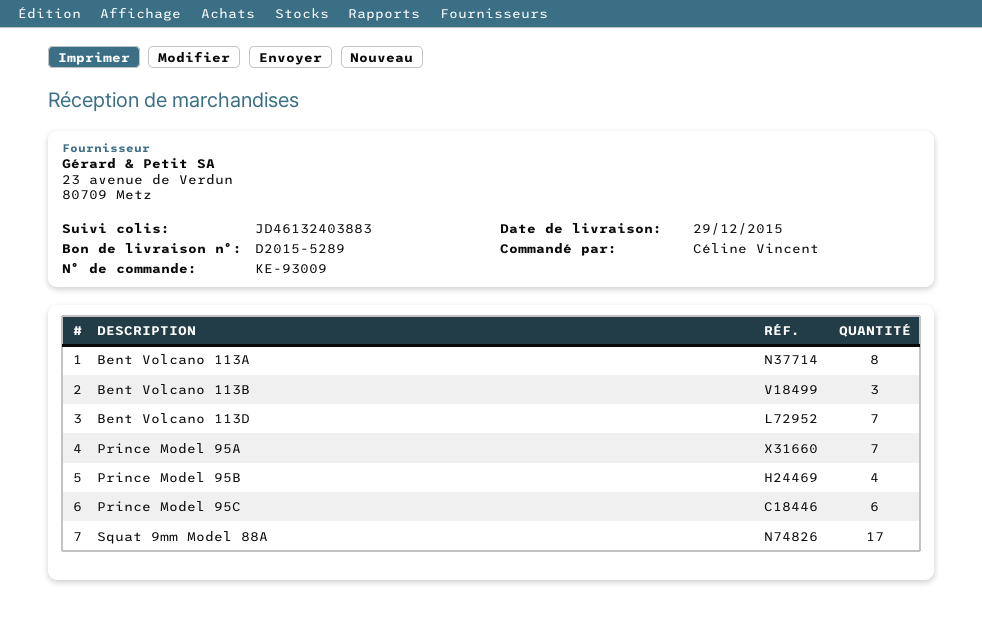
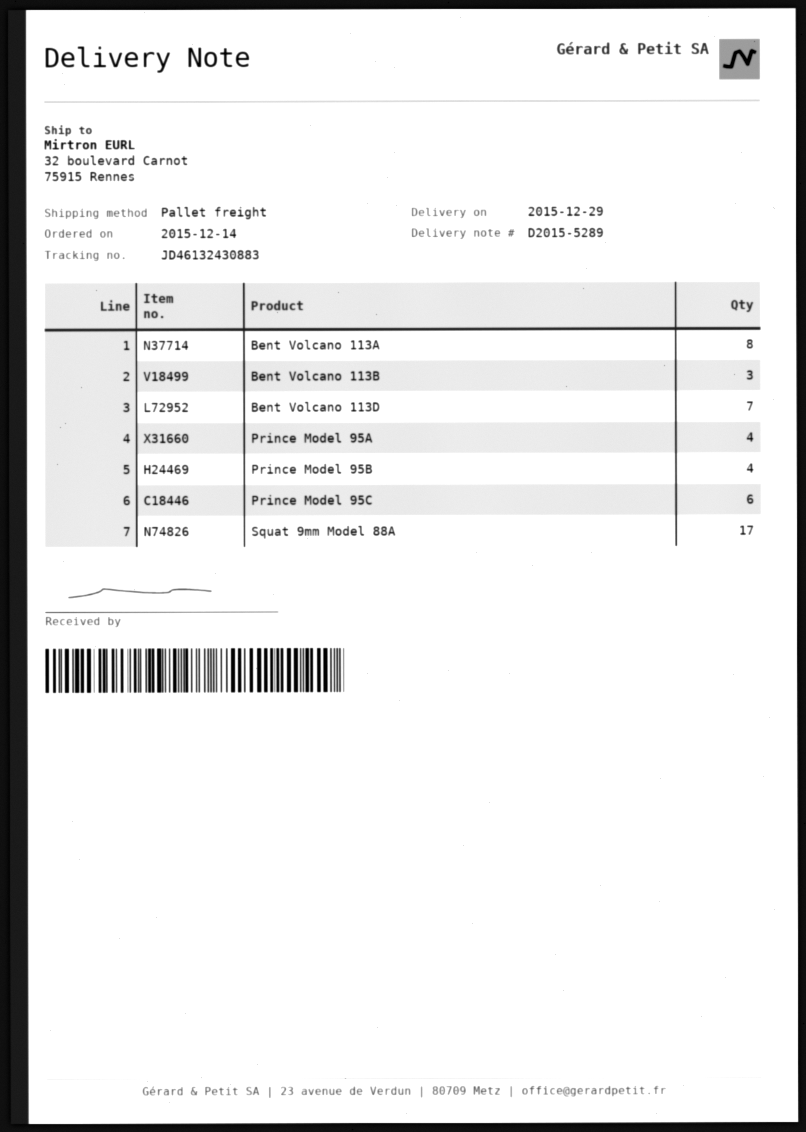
tracking number: JD46132403883 -> JD46132430883
Prince Model 95A: 7 -> 4

